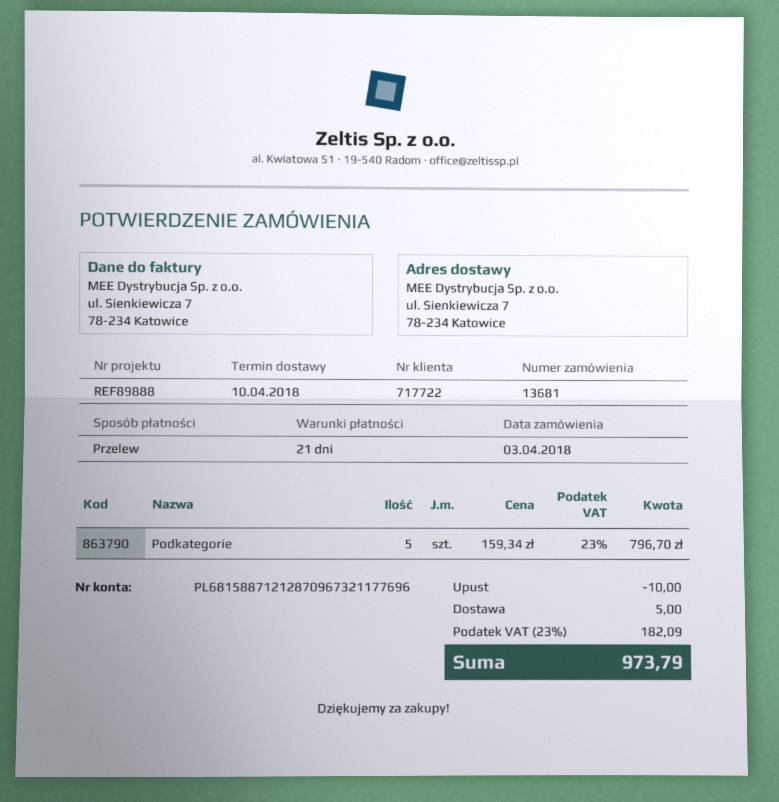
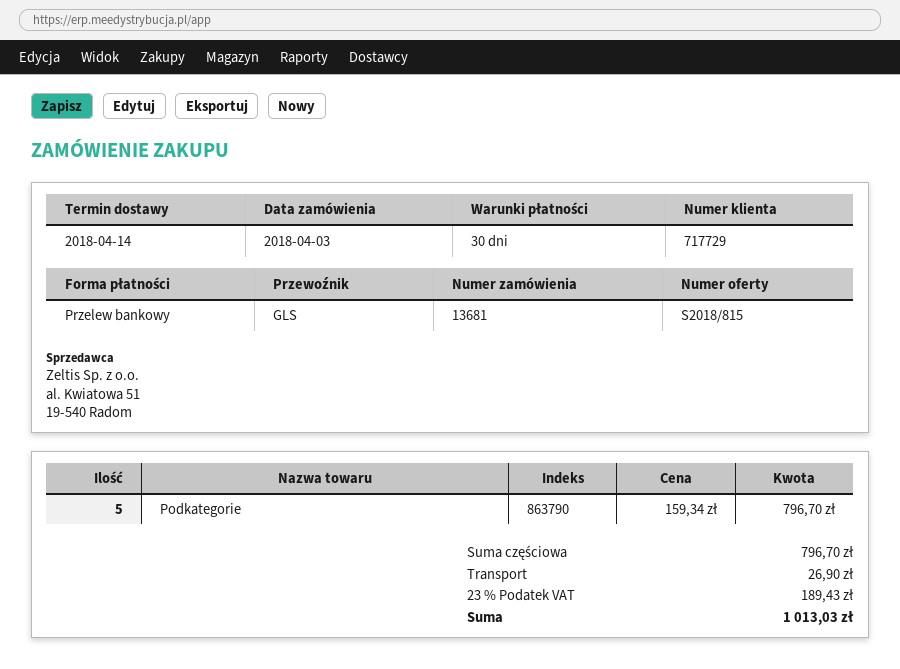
delivery date: 2018-04-10 -> 2018-04-14
payment terms: 21 days -> 30 days
customer number: 717722 -> 717729
discount: 10.00 -> none
shipping: 5.00 -> 26.90
tax: 23% = 182.09 -> 23% = 189.43
total: 973.79 -> 1013.03

